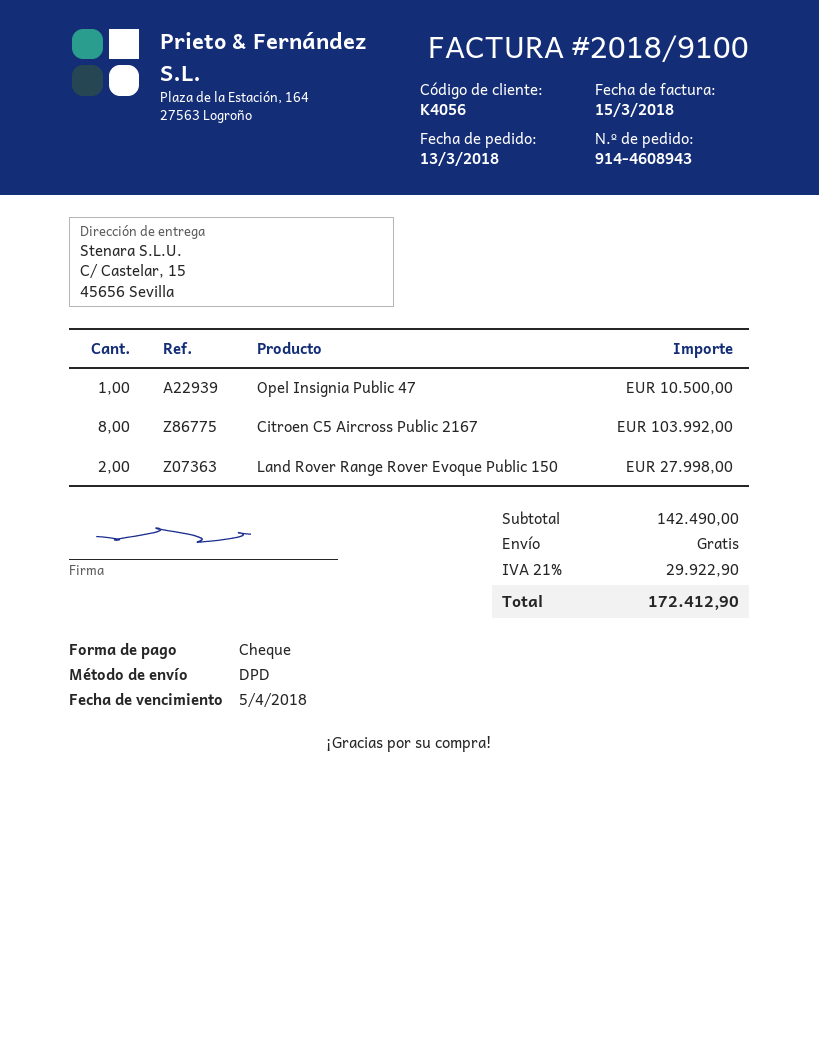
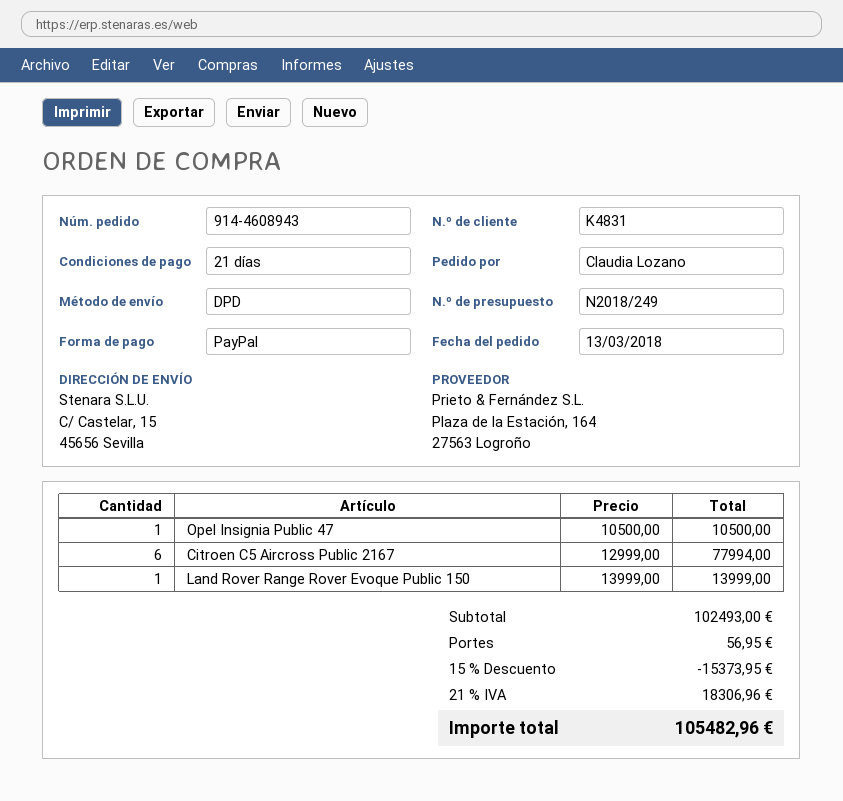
customer number: K4056 -> K4831
payment method: cheque -> PayPal
Citroen C5 Aircross Public 2167: 8 for 103992.00 -> 6 for 77994.00
Land Rover Range Rover Evoque Public 150: 2 for 27998.00 -> 1 for 13999.00
subtotal: 142490.00 -> 102493.00
discount: none -> 15% = 15373.95
shipping: 0.00 -> 56.95
tax: 21% = 29922.90 -> 21% = 18306.96
total: 172412.90 -> 105482.96

